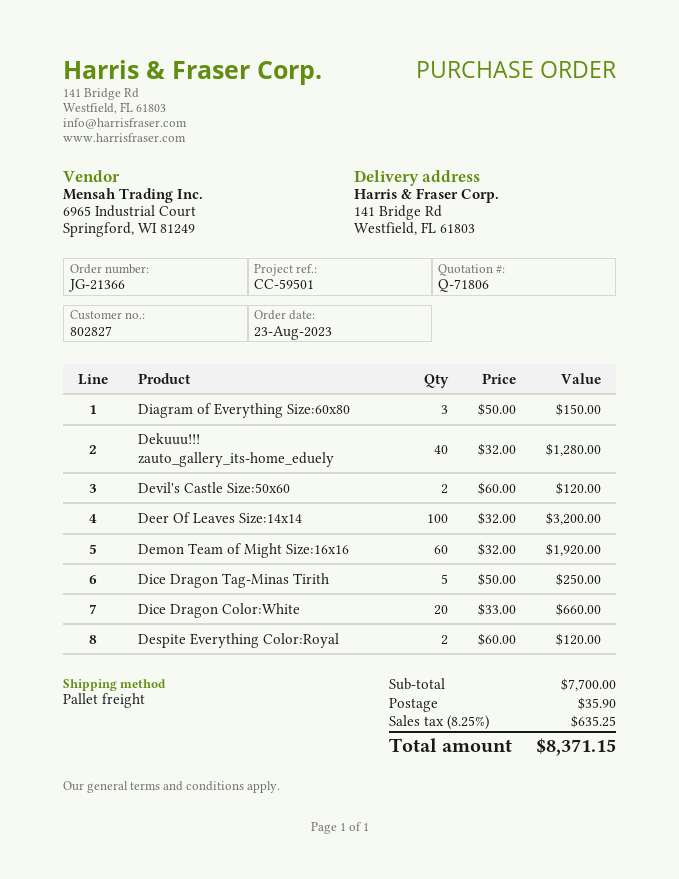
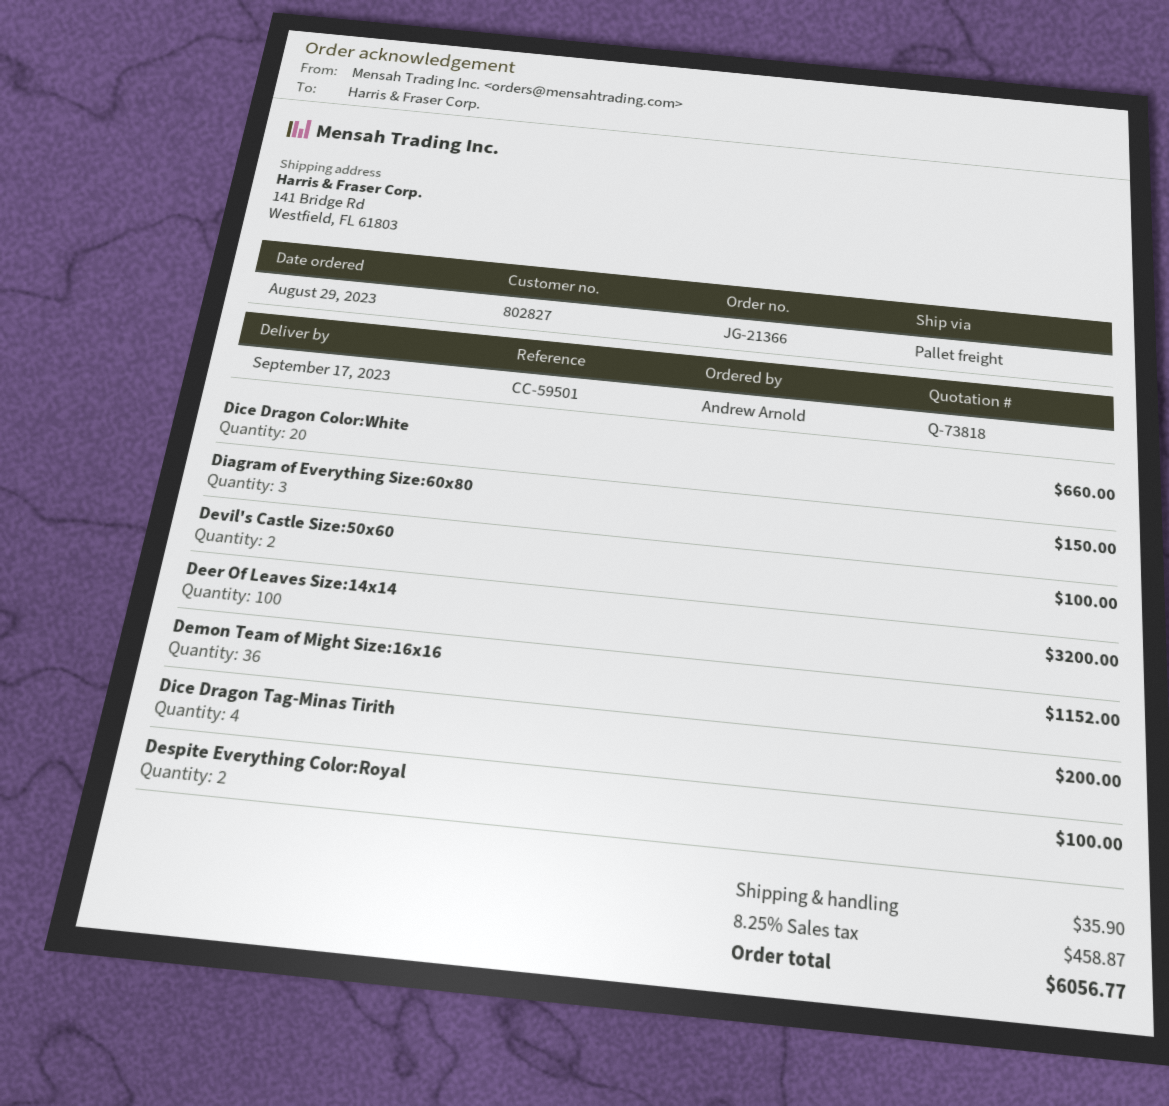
quote number: Q-71806 -> Q-73818
order date: 2023-08-23 -> 2023-08-29
Dekuuu!!! zauto_gallery_its-home_eduely: 40 for 1280.00 -> none
Devil's Castle Size:50x60: 2 for 120.00 -> 2 for 100.00
Demon Team of Might Size:16x16: 60 for 1920.00 -> 36 for 1152.00
Dice Dragon Tag-Minas Tirith: 5 for 250.00 -> 4 for 200.00
Despite Everything Color:Royal: 2 for 120.00 -> 2 for 100.00
tax: 8.25% = 635.25 -> 8.25% = 458.87
total: 8371.15 -> 6056.77

